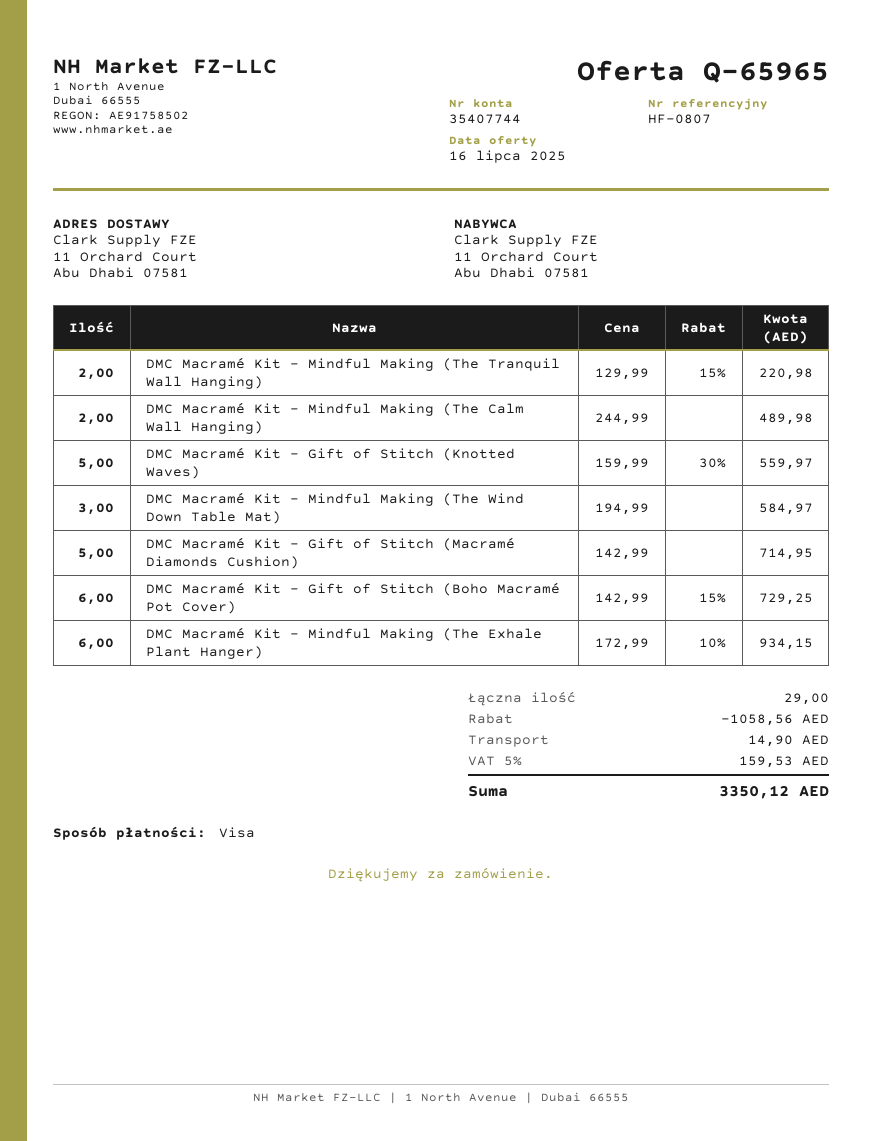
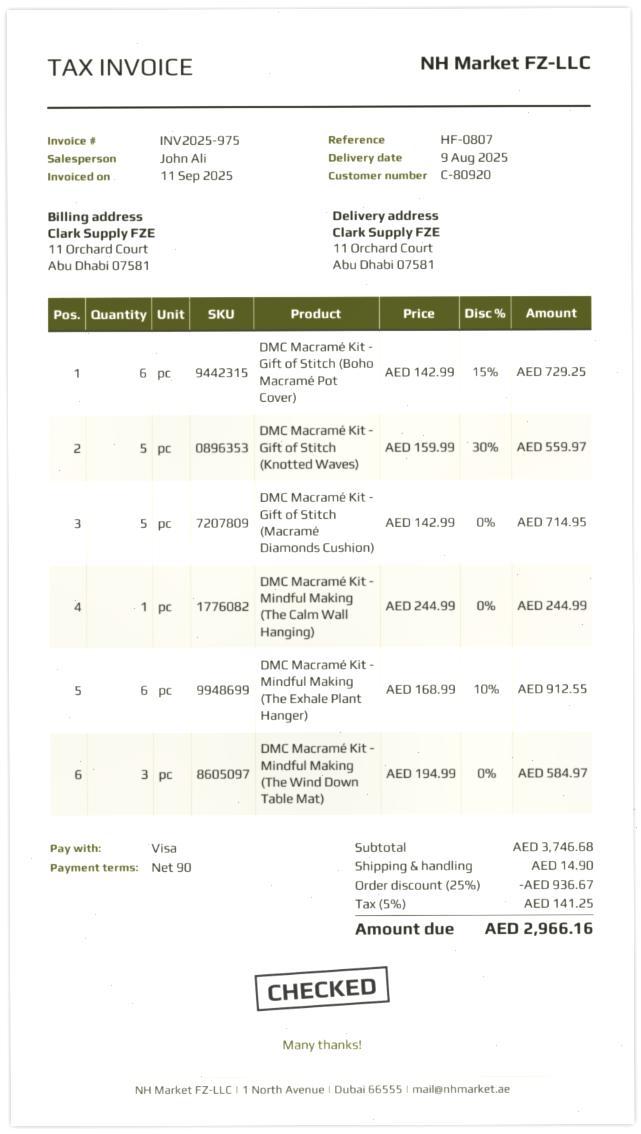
DMC Macramé Kit - Mindful Making (The Tranquil Wall Hanging): 2 x 129.99 - 15% = 220.98 -> none
DMC Macramé Kit - Mindful Making (The Calm Wall Hanging): 2 x 244.99 = 489.98 -> 1 x 244.99 = 244.99
DMC Macramé Kit - Mindful Making (The Exhale Plant Hanger): 6 x 172.99 - 10% = 934.15 -> 6 x 168.99 - 10% = 912.55
discount: 1058.56 -> 936.67
tax: 5% = 159.53 -> 5% = 141.25
total: 3350.12 -> 2966.16

